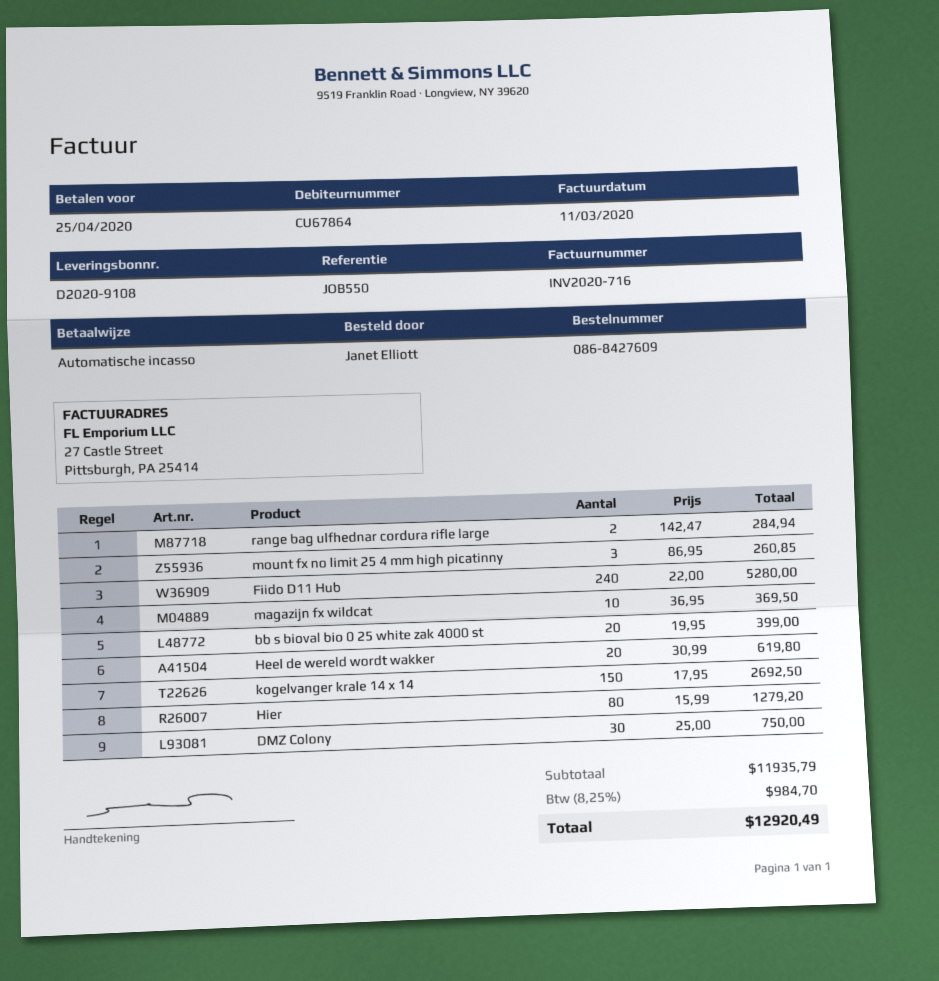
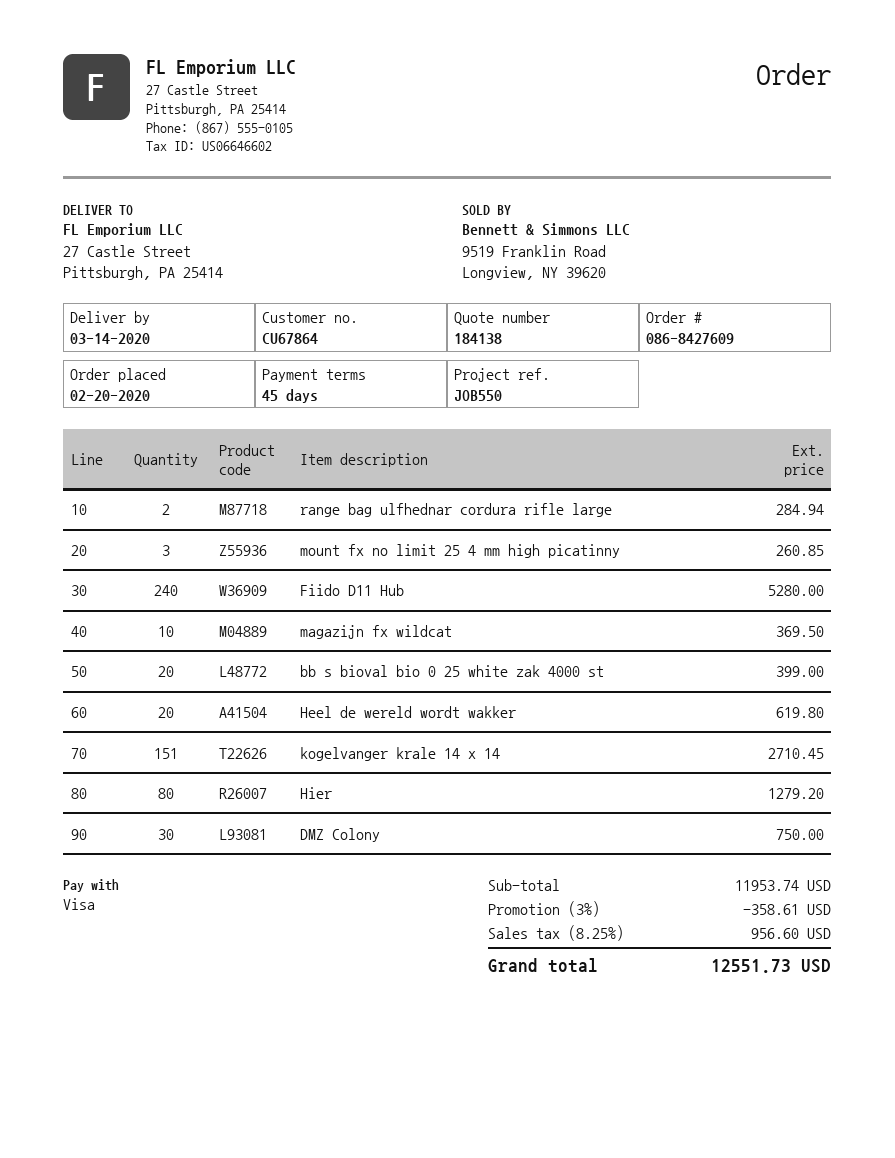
payment method: direct debit -> Visa
kogelvanger krale 14 x 14: 150 for 2692.50 -> 151 for 2710.45
subtotal: 11935.79 -> 11953.74
discount: none -> 3% = 358.61
tax: 8.25% = 984.70 -> 8.25% = 956.60
total: 12920.49 -> 12551.73

